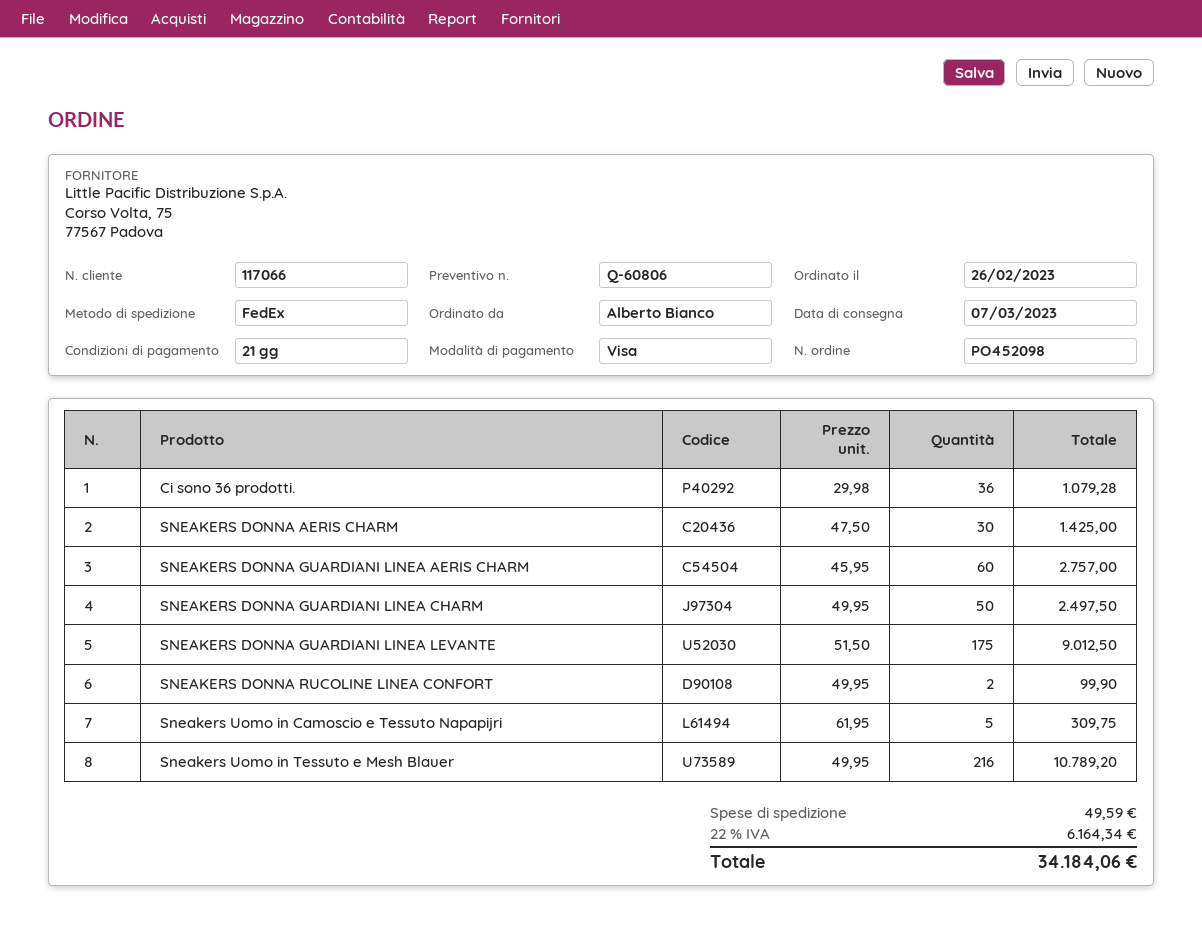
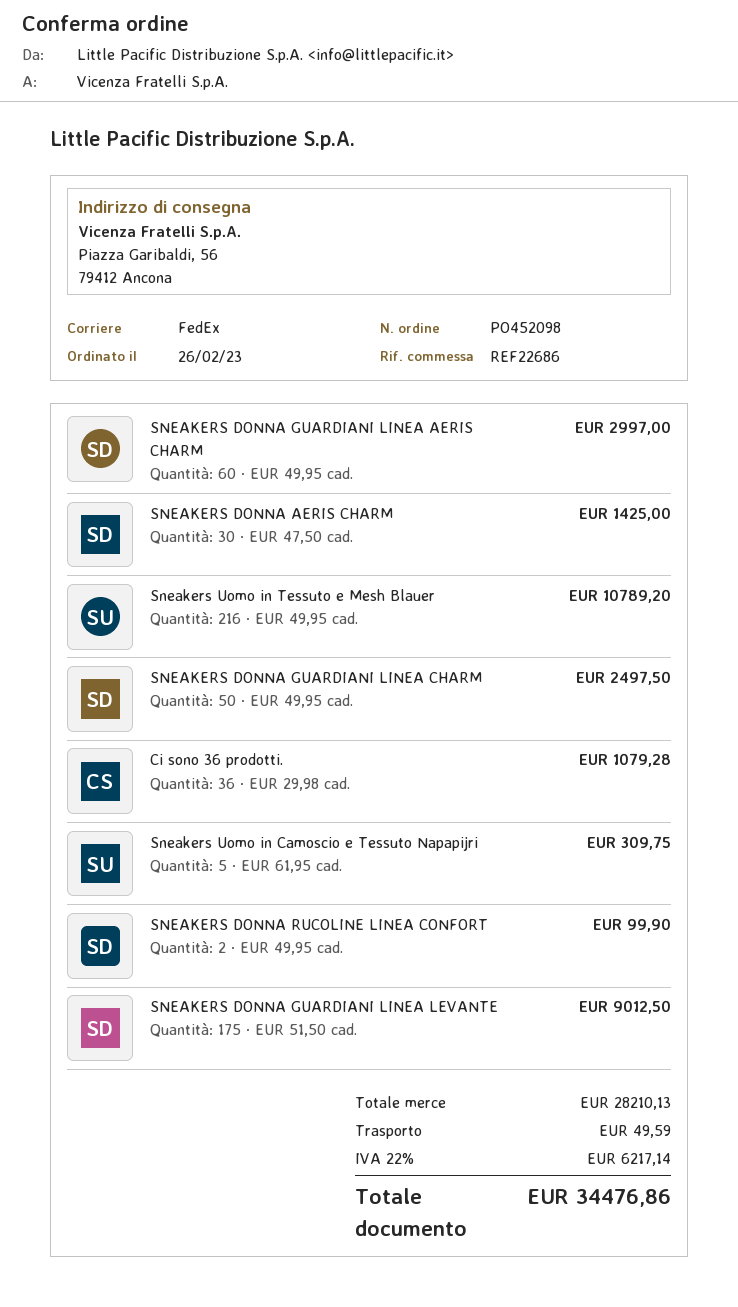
SNEAKERS DONNA GUARDIANI LINEA AERIS CHARM: 60 x 45.95 = 2757.00 -> 60 x 49.95 = 2997.00
tax: 22% = 6164.34 -> 22% = 6217.14
total: 34184.06 -> 34476.86

